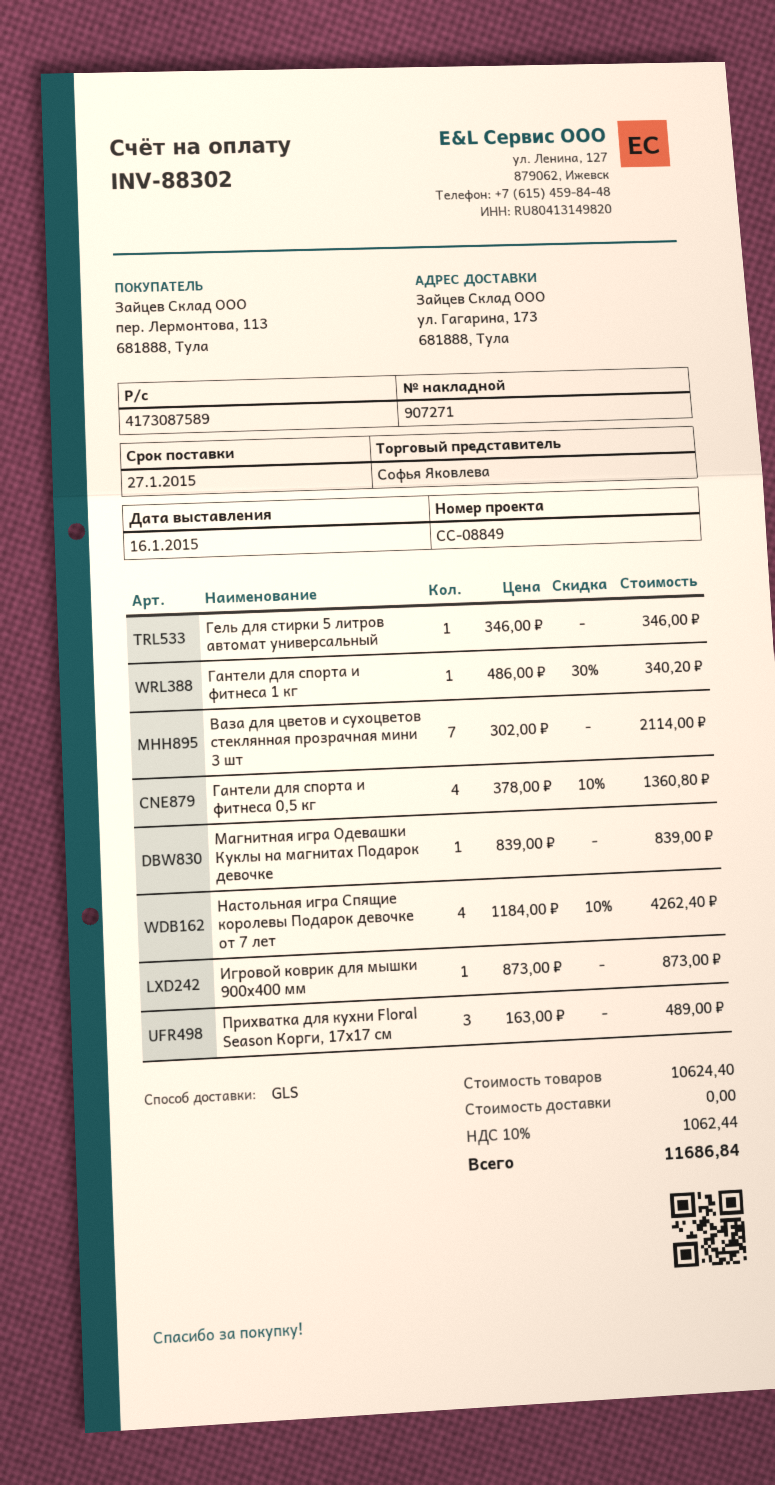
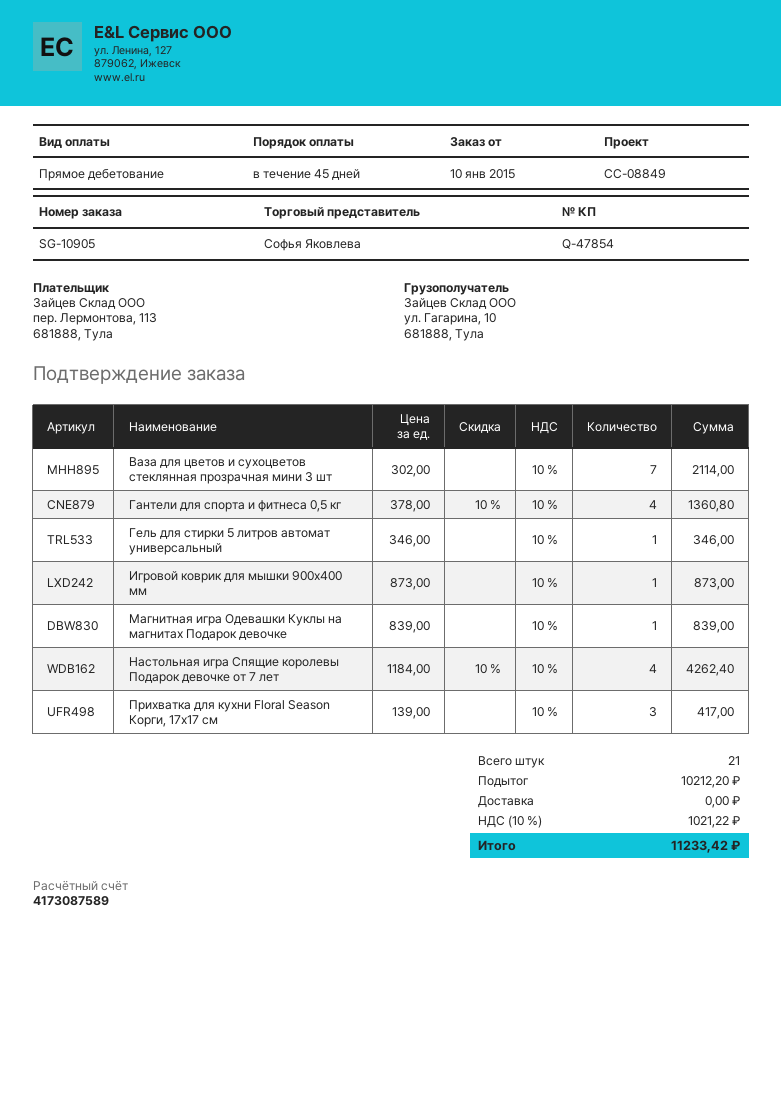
ship to: ул. Гагарина, 173, 681888, Тула -> ул. Гагарина, 10, 681888, Тула
Гантели для спорта и фитнеса 1 кг: 1 x 486.00 - 30% = 340.20 -> none
Прихватка для кухни Floral Season Корги, 17х17 см: 3 x 163.00 = 489.00 -> 3 x 139.00 = 417.00
subtotal: 10624.40 -> 10212.20
tax: 10% = 1062.44 -> 10% = 1021.22
total: 11686.84 -> 11233.42

